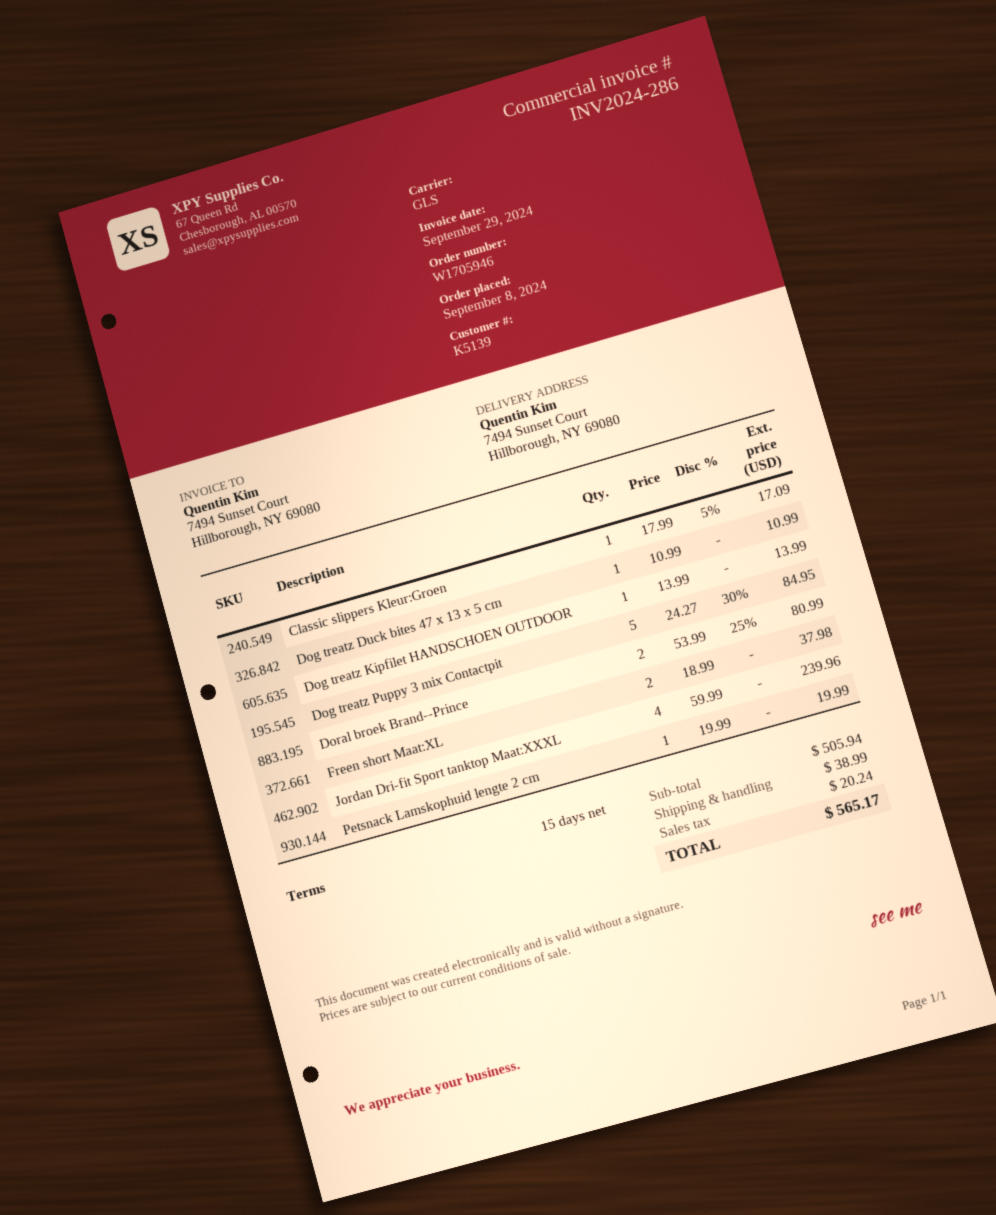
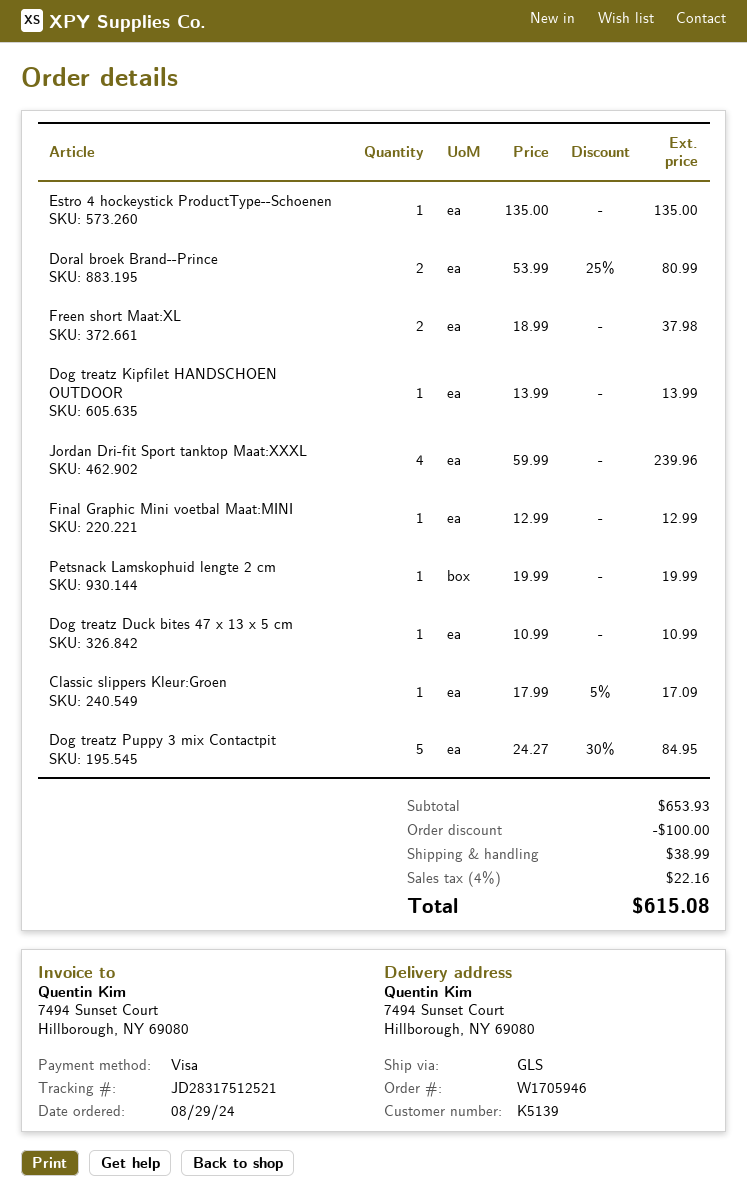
order date: 2024-09-08 -> 2024-08-29
Estro 4 hockeystick ProductType--Schoenen: none -> 1 x 135.00 = 135.00
Final Graphic Mini voetbal Maat:MINI: none -> 1 x 12.99 = 12.99
subtotal: 505.94 -> 653.93
discount: none -> 100.00
tax: 20.24 -> 22.16
total: 565.17 -> 615.08

